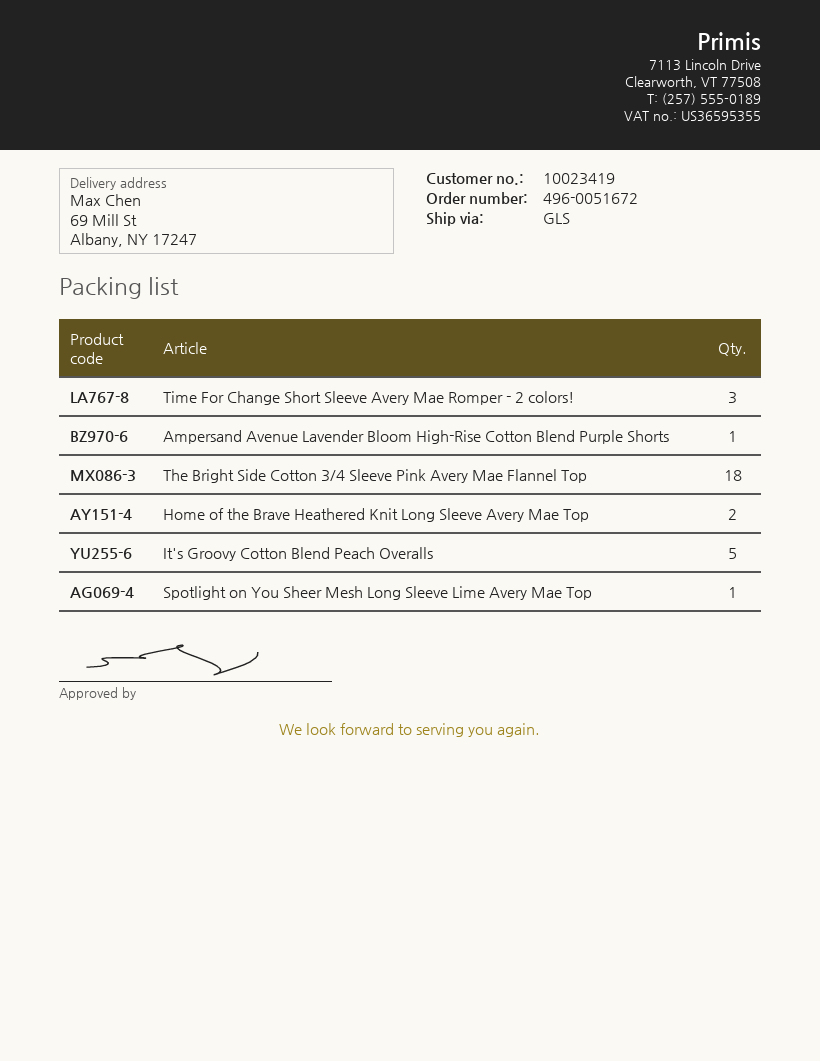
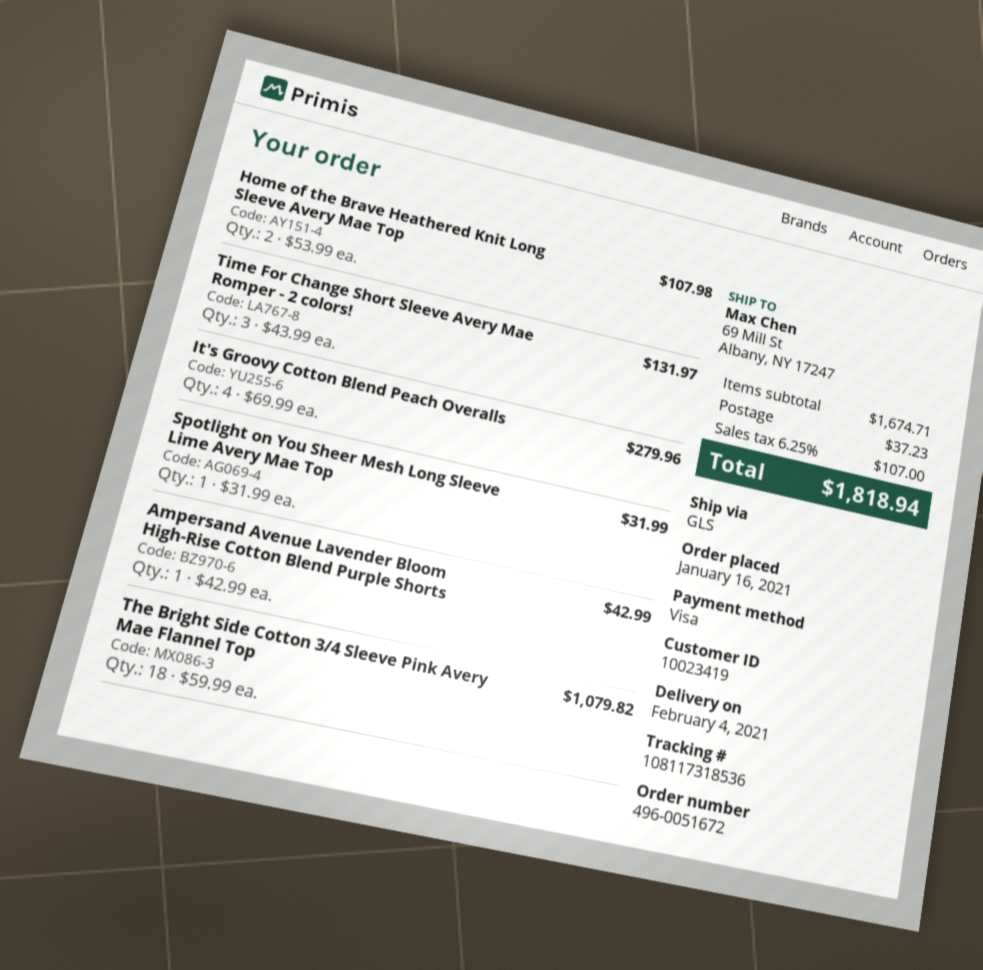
It's Groovy Cotton Blend Peach Overalls: 5 -> 4

